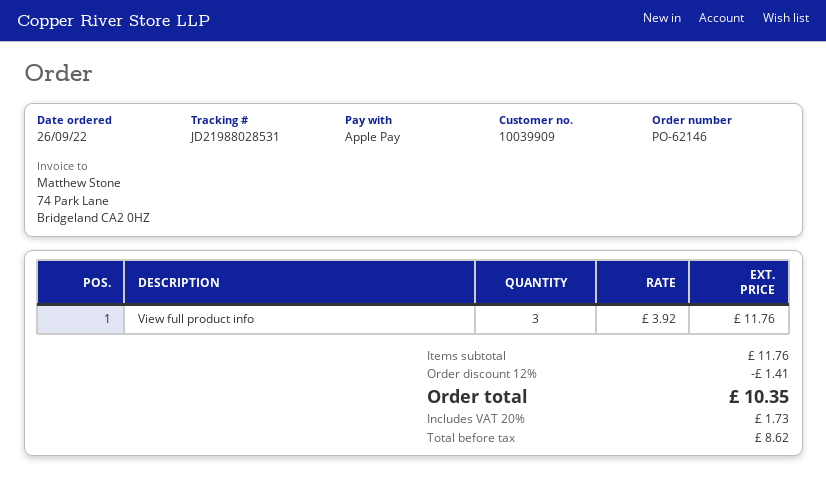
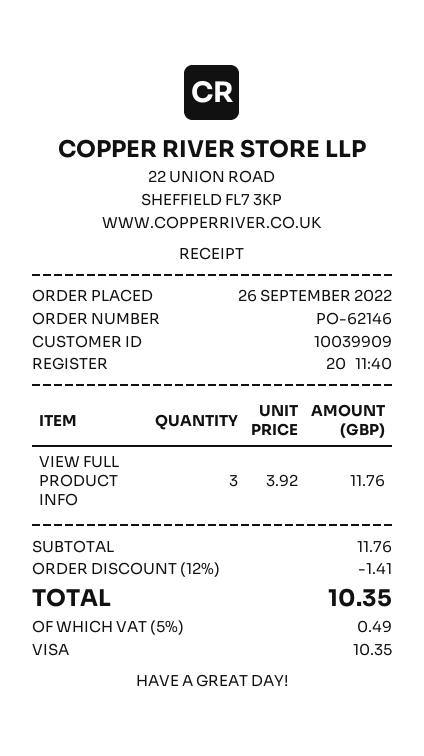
payment method: Apple Pay -> Visa
tax: 20% = 1.73 -> 5% = 0.49

